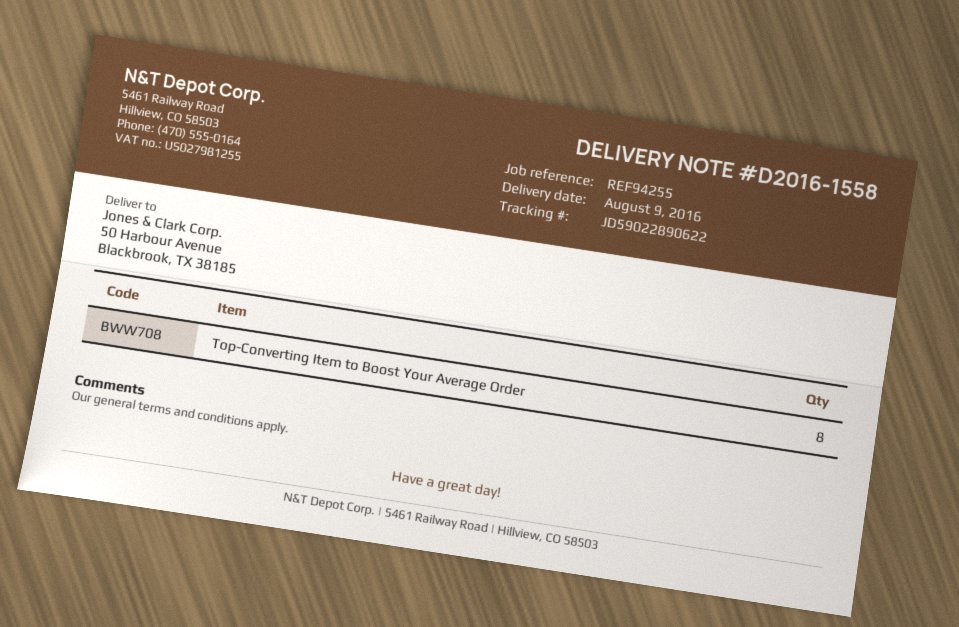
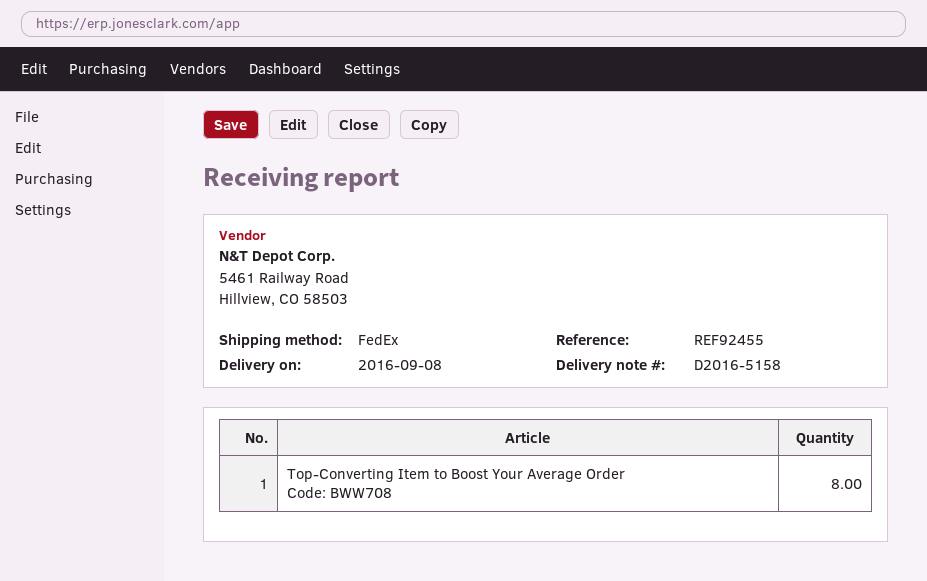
delivery note number: D2016-1558 -> D2016-5158
delivery date: 2016-08-09 -> 2016-09-08
reference: REF94255 -> REF92455

